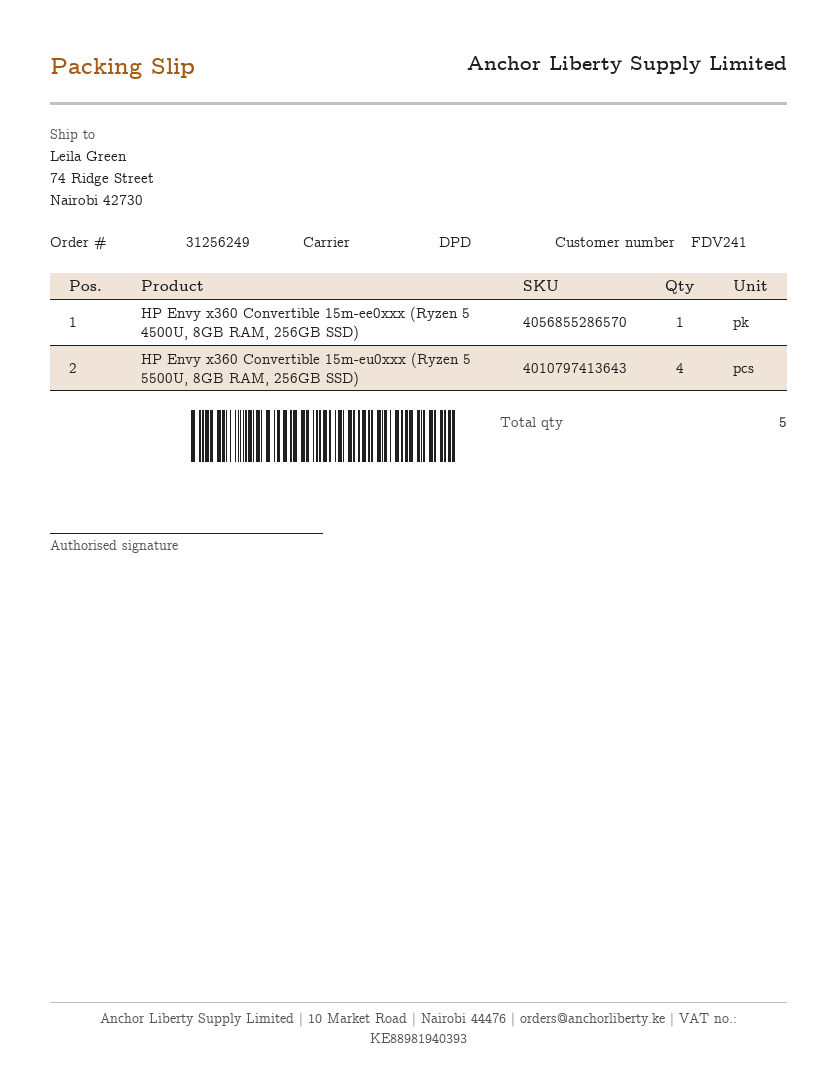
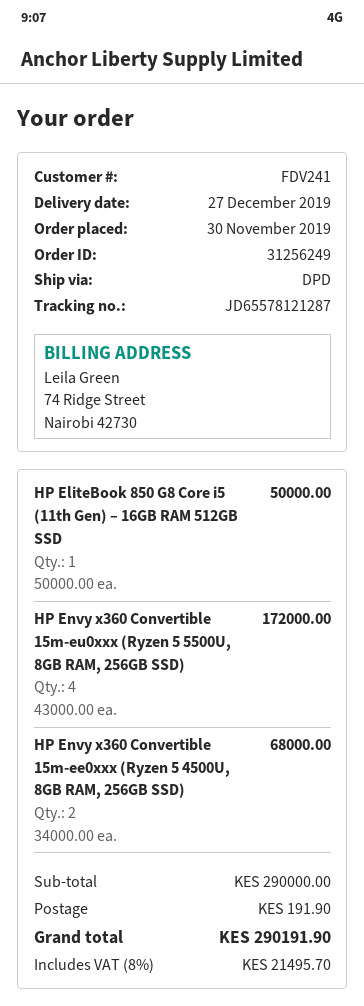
HP Envy x360 Convertible 15m-ee0xxx (Ryzen 5 4500U, 8GB RAM, 256GB SSD): 1 -> 2
HP EliteBook 850 G8 Core i5 (11th Gen) – 16GB RAM 512GB SSD: none -> 1

